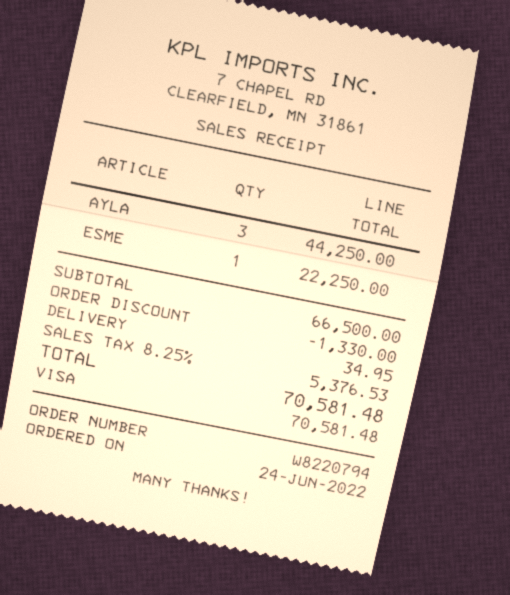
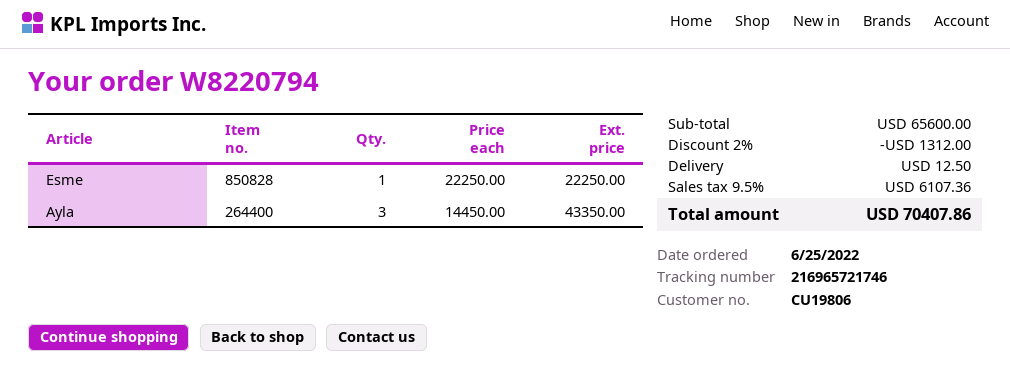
order date: 2022-06-24 -> 2022-06-25
AYLA: 3 for 44250.00 -> 3 for 43350.00
subtotal: 66500.00 -> 65600.00
discount: 1330.00 -> 1312.00
shipping: 34.95 -> 12.50
tax: 8.25% = 5376.53 -> 9.5% = 6107.36
total: 70581.48 -> 70407.86

